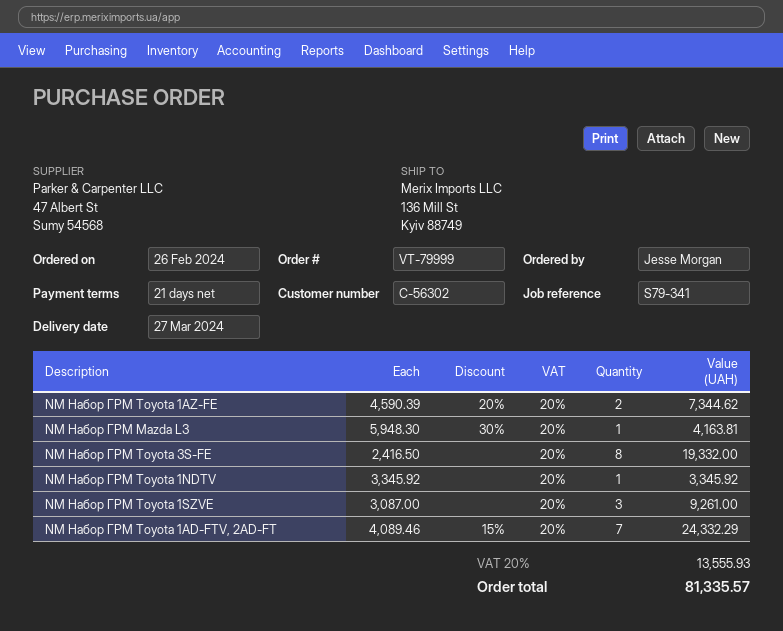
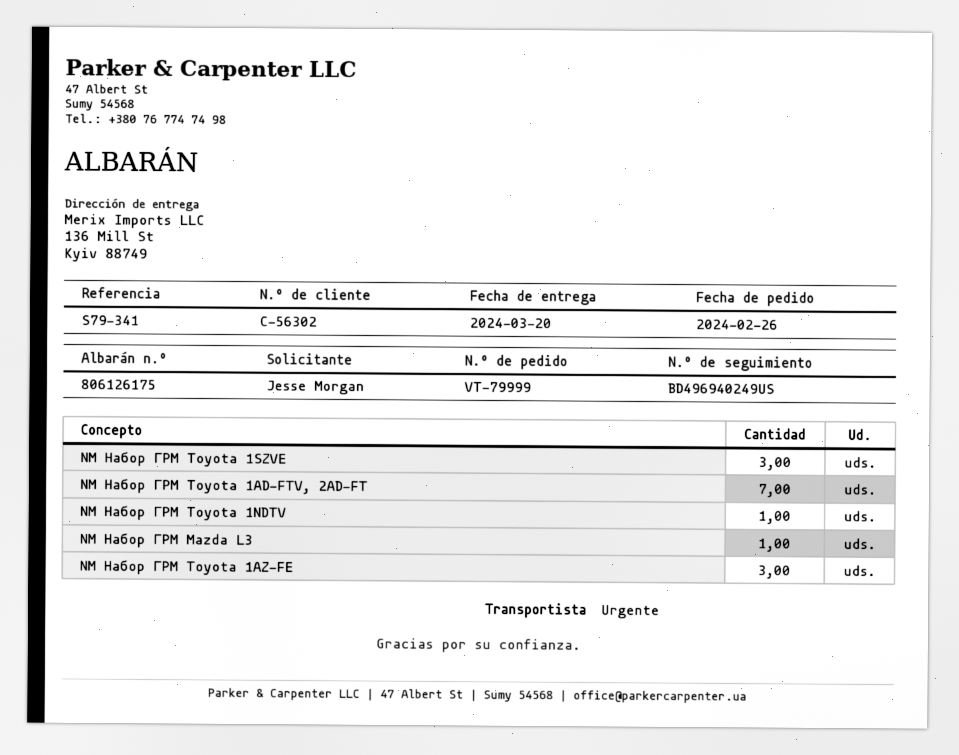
delivery date: 2024-03-27 -> 2024-03-20
NM Набор ГРМ Toyota 1AZ-FE: 2 -> 3
NM Набор ГРМ Toyota 3S-FE: 8 -> none

